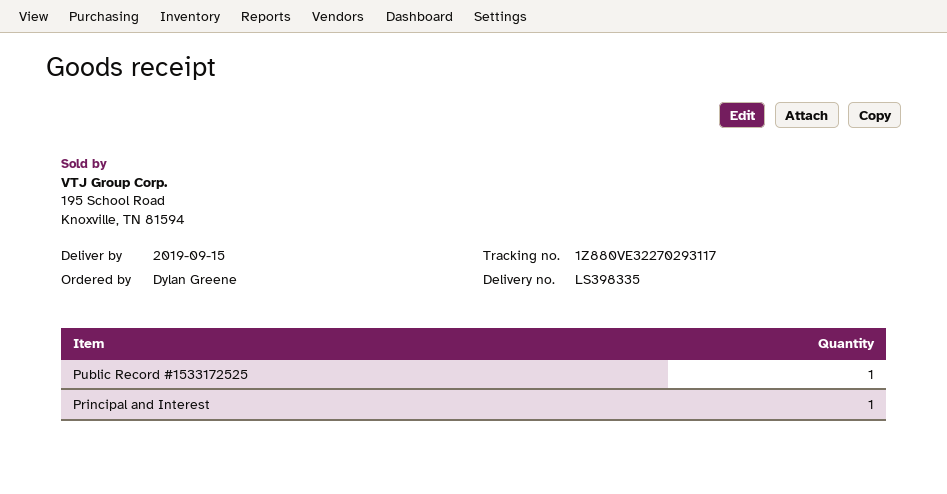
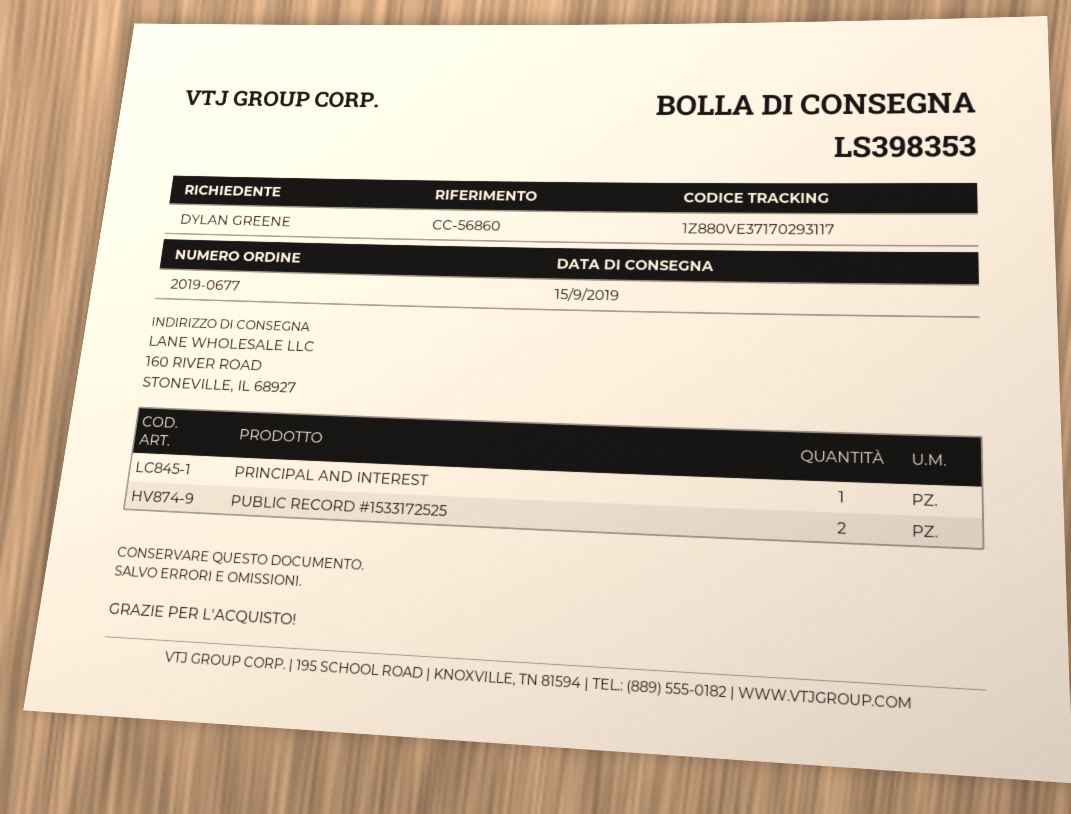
delivery note number: LS398335 -> LS398353
tracking number: 1Z880VE32270293117 -> 1Z880VE37170293117
Public Record #1533172525: 1 -> 2

